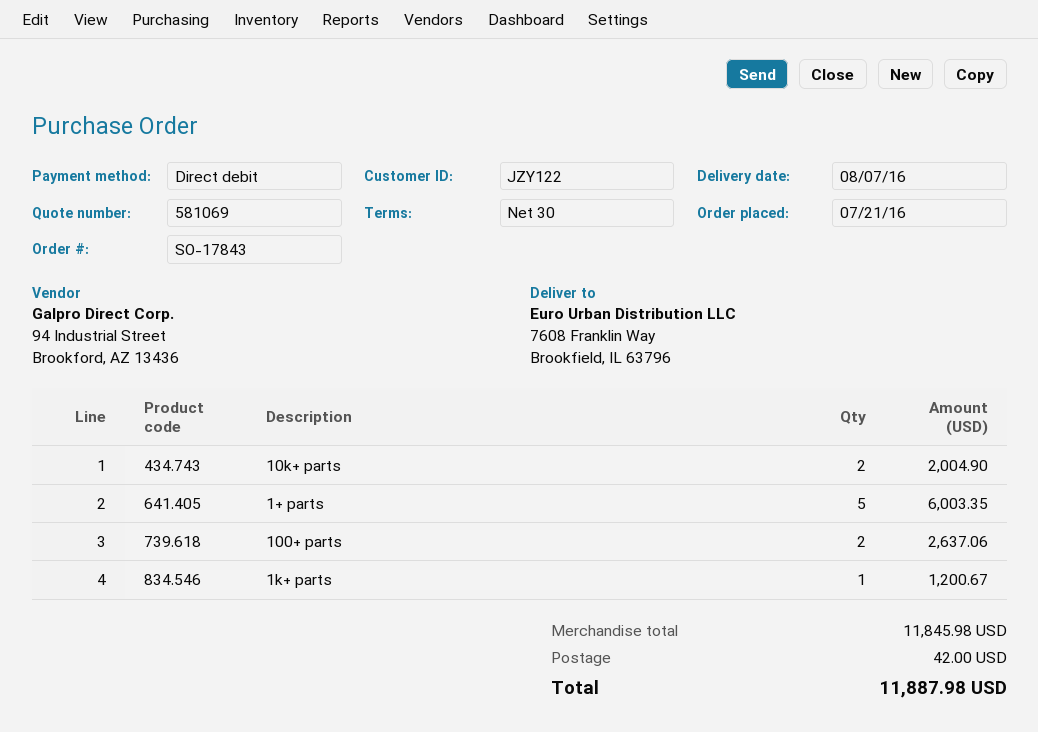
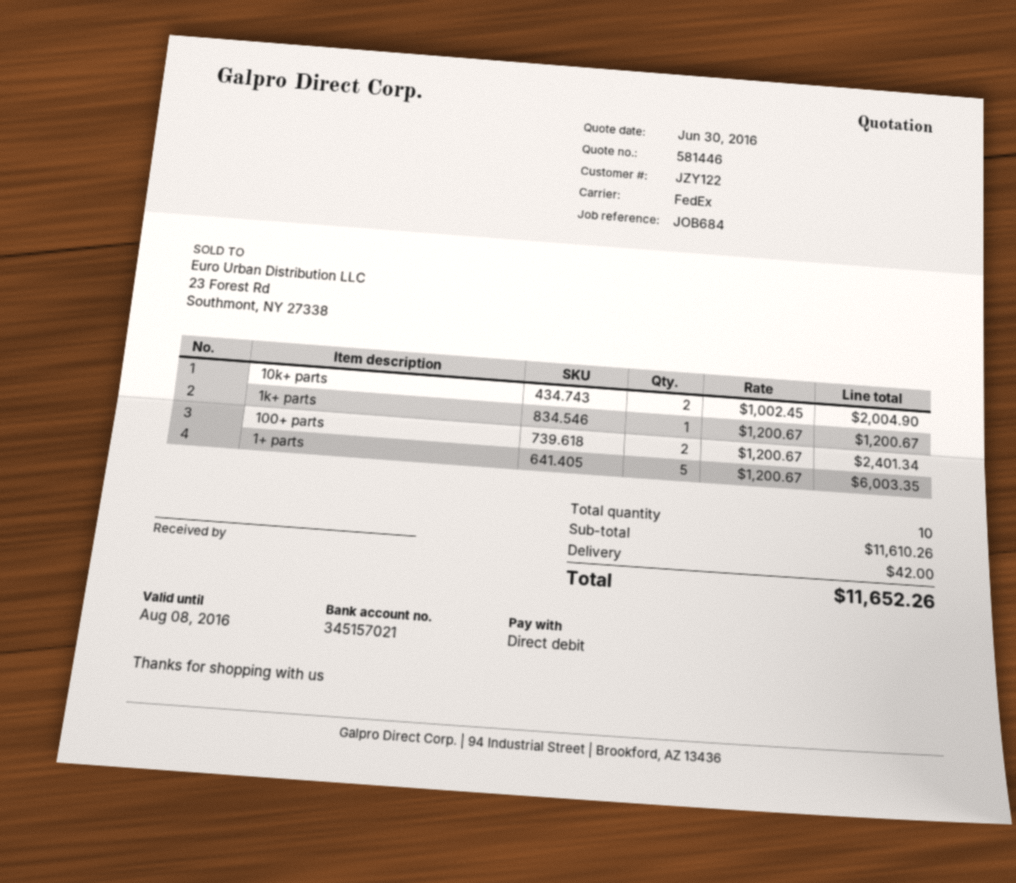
quote number: 581069 -> 581446
100+ parts: 2 for 2637.06 -> 2 for 2401.34
subtotal: 11845.98 -> 11610.26
total: 11887.98 -> 11652.26

